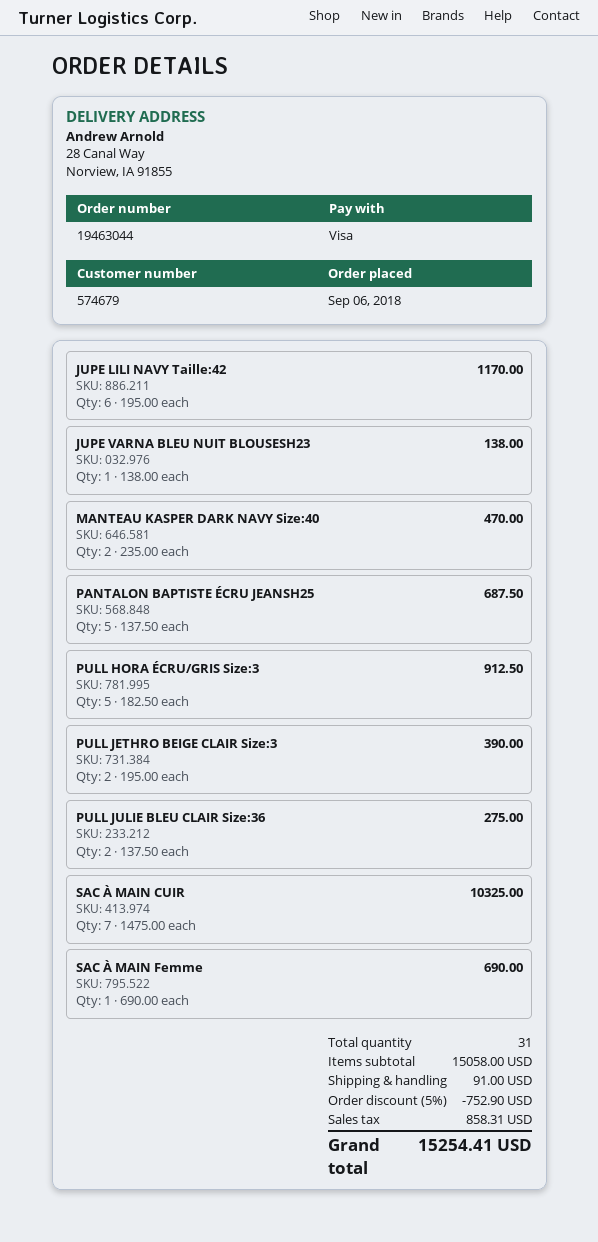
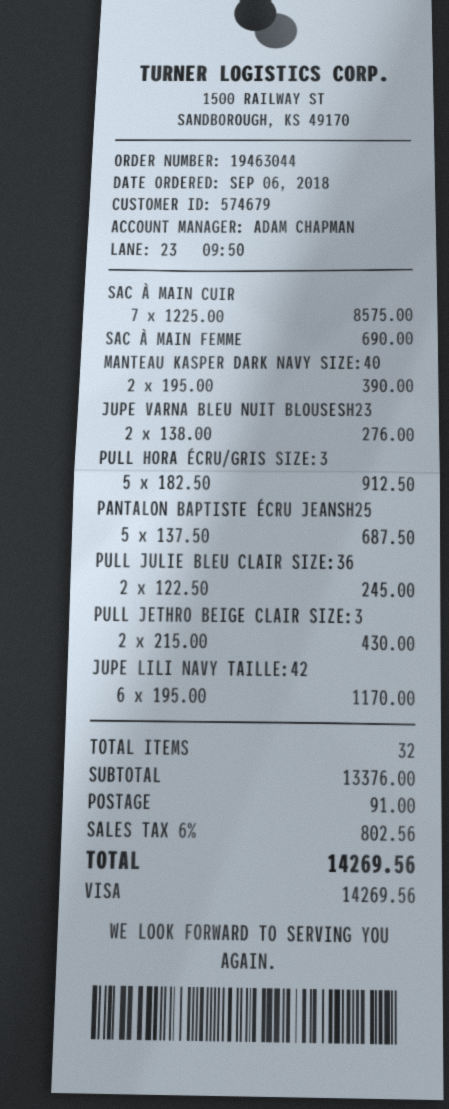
JUPE VARNA BLEU NUIT BLOUSESH23: 1 x 138.00 = 138.00 -> 2 x 138.00 = 276.00
MANTEAU KASPER DARK NAVY Size:40: 2 x 235.00 = 470.00 -> 2 x 195.00 = 390.00
PULL JETHRO BEIGE CLAIR Size:3: 2 x 195.00 = 390.00 -> 2 x 215.00 = 430.00
PULL JULIE BLEU CLAIR Size:36: 2 x 137.50 = 275.00 -> 2 x 122.50 = 245.00
SAC À MAIN CUIR: 7 x 1475.00 = 10325.00 -> 7 x 1225.00 = 8575.00
total quantity: 31 -> 32
subtotal: 15058.00 -> 13376.00
discount: 5% = 752.90 -> none
tax: 858.31 -> 802.56
total: 15254.41 -> 14269.56

